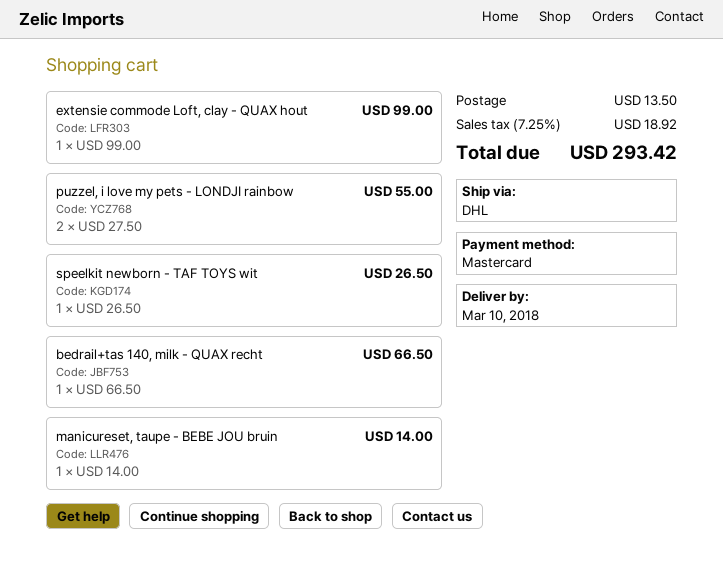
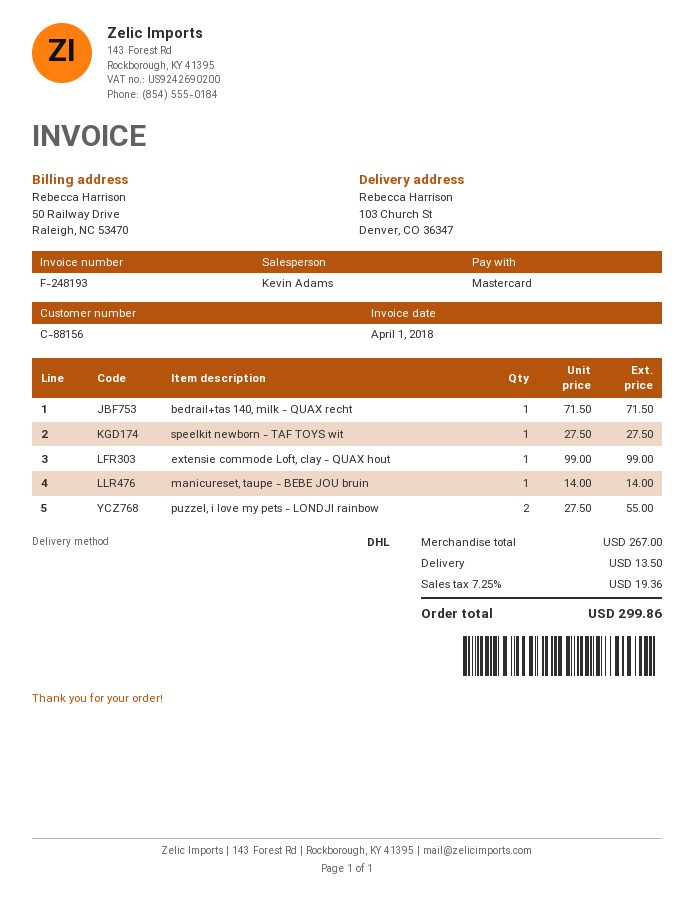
speelkit newborn - TAF TOYS wit: 1 x 26.50 = 26.50 -> 1 x 27.50 = 27.50
bedrail+tas 140, milk - QUAX recht: 1 x 66.50 = 66.50 -> 1 x 71.50 = 71.50
tax: 7.25% = 18.92 -> 7.25% = 19.36
total: 293.42 -> 299.86

